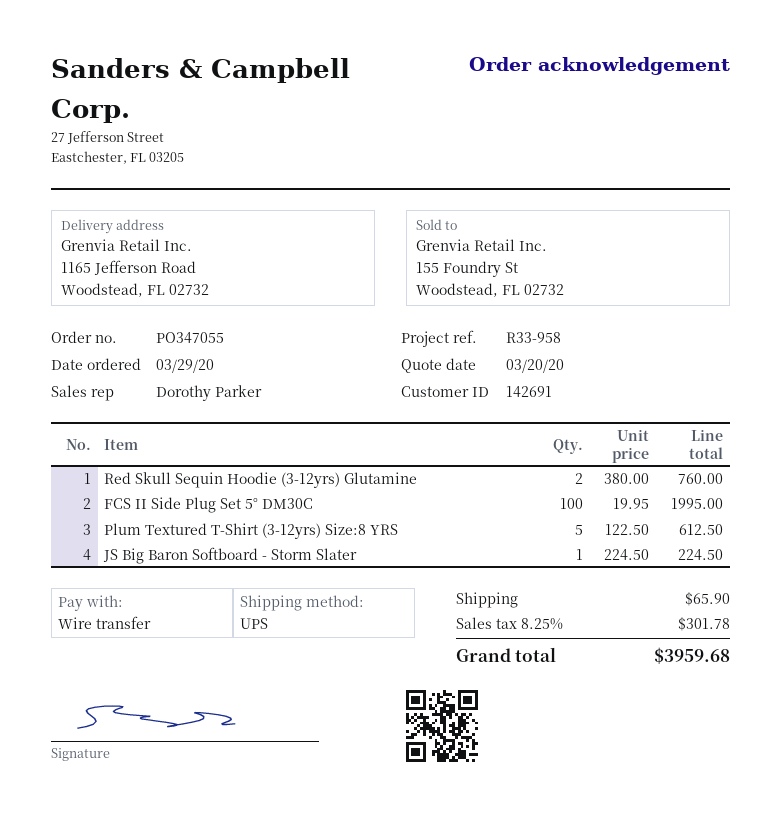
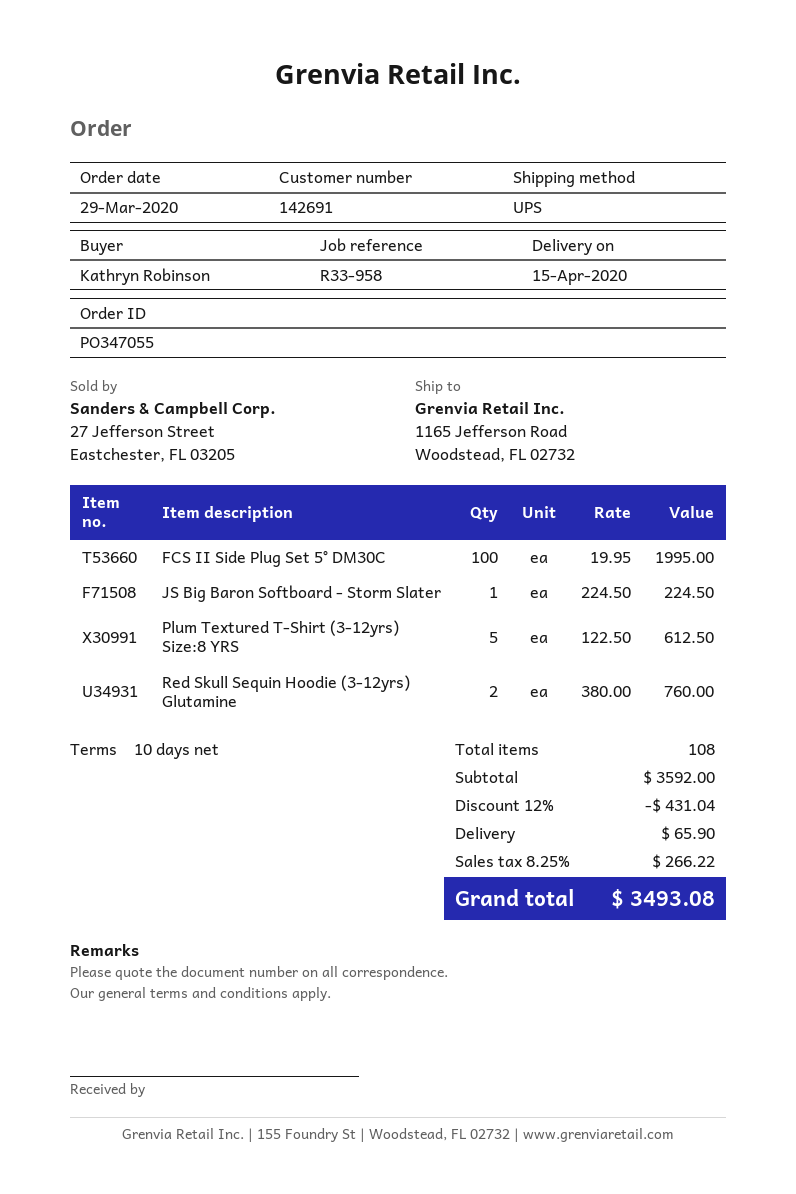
discount: none -> 12% = 431.04
tax: 8.25% = 301.78 -> 8.25% = 266.22
total: 3959.68 -> 3493.08

